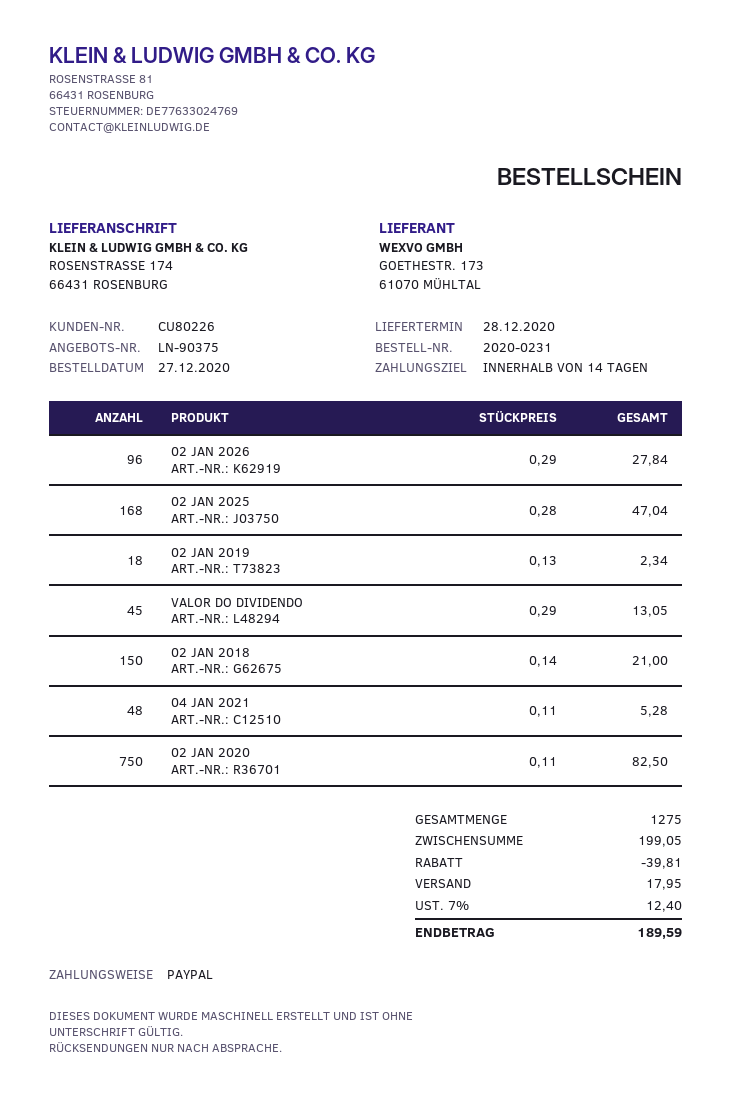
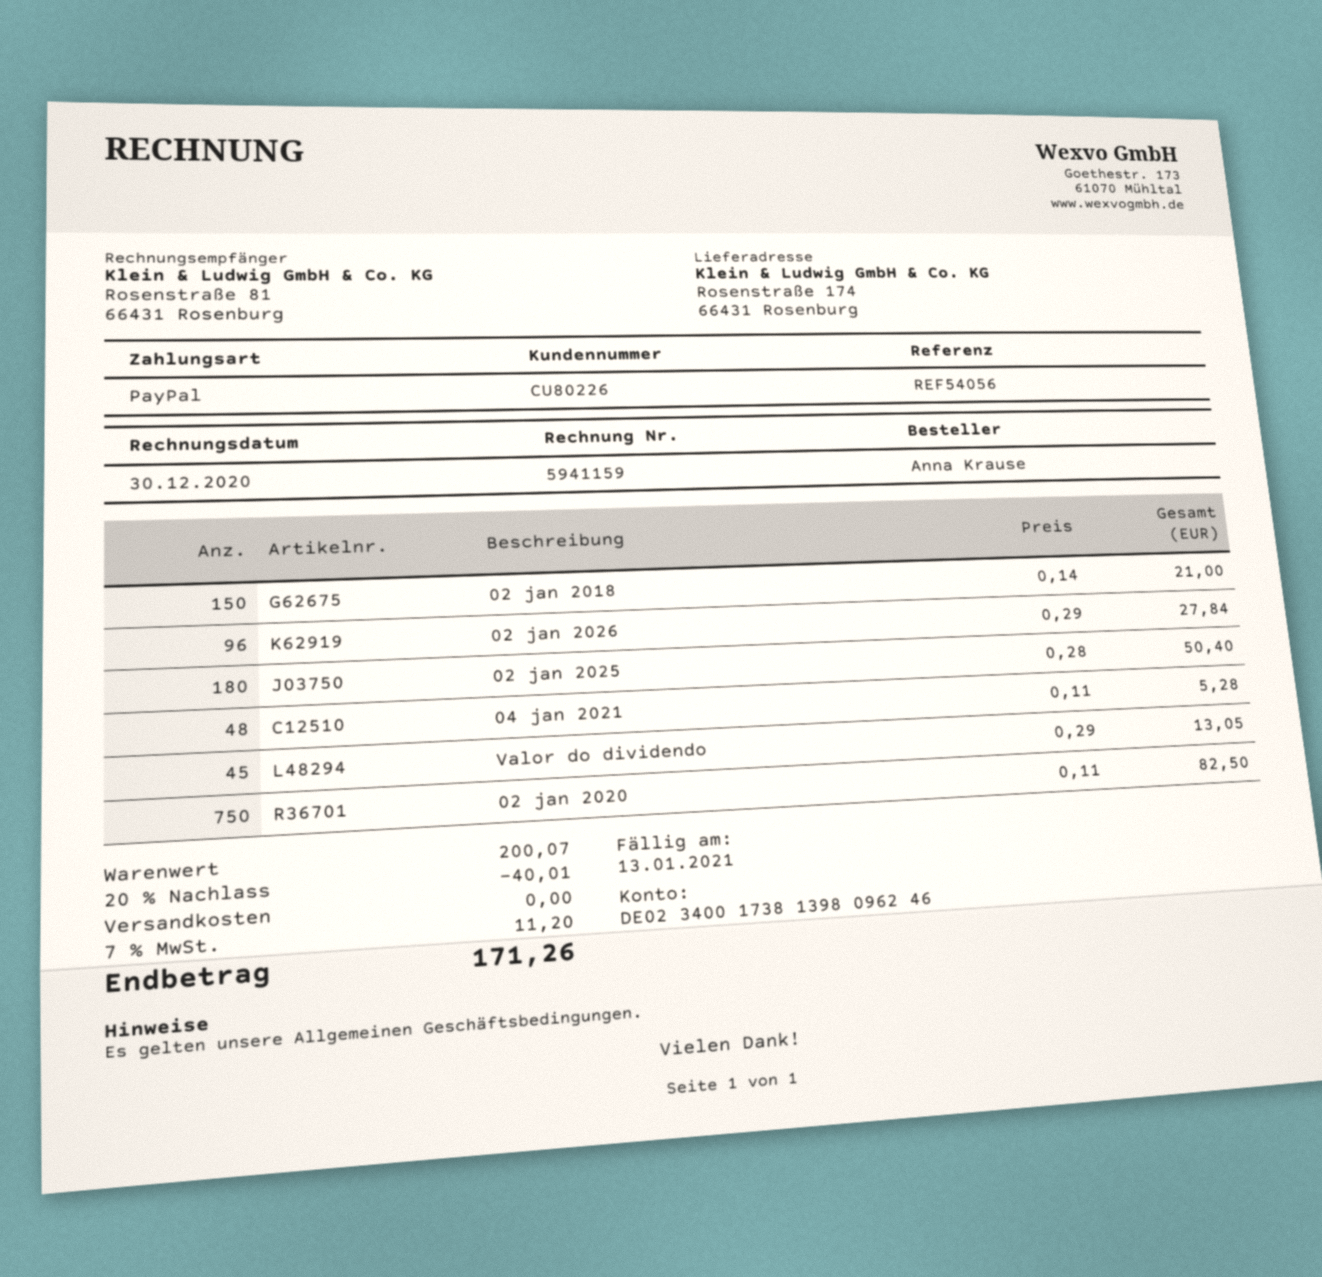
02 JAN 2025: 168 x 0.28 = 47.04 -> 180 x 0.28 = 50.40
02 JAN 2019: 18 x 0.13 = 2.34 -> none
subtotal: 199.05 -> 200.07
discount: 39.81 -> 40.01
shipping: 17.95 -> 0.00
tax: 7% = 12.40 -> 7% = 11.20
total: 189.59 -> 171.26

